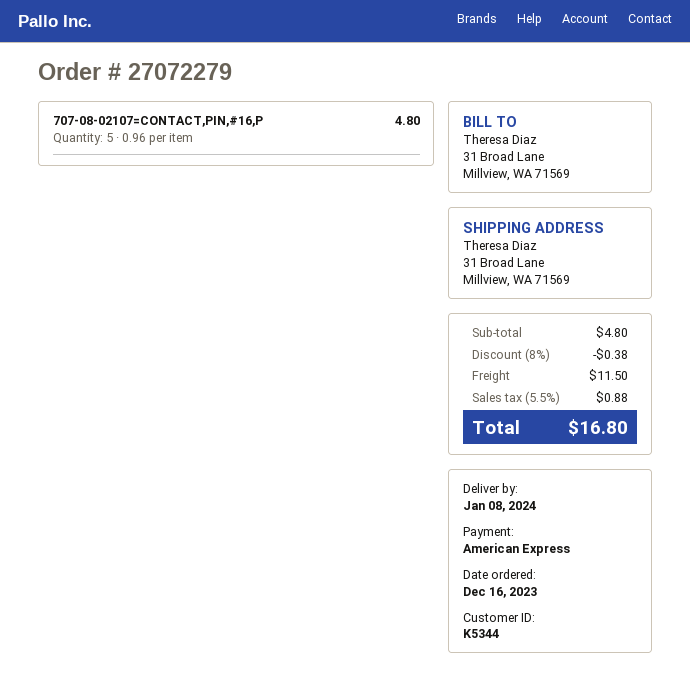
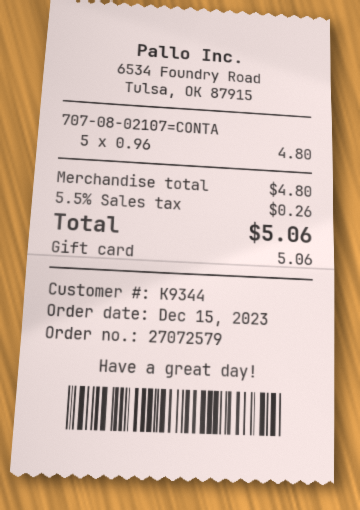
order number: 27072279 -> 27072579
order date: 2023-12-16 -> 2023-12-15
customer number: K5344 -> K9344
payment method: American Express -> gift card
discount: 8% = 0.38 -> none
shipping: 11.50 -> none
tax: 5.5% = 0.88 -> 5.5% = 0.26
total: 16.80 -> 5.06

